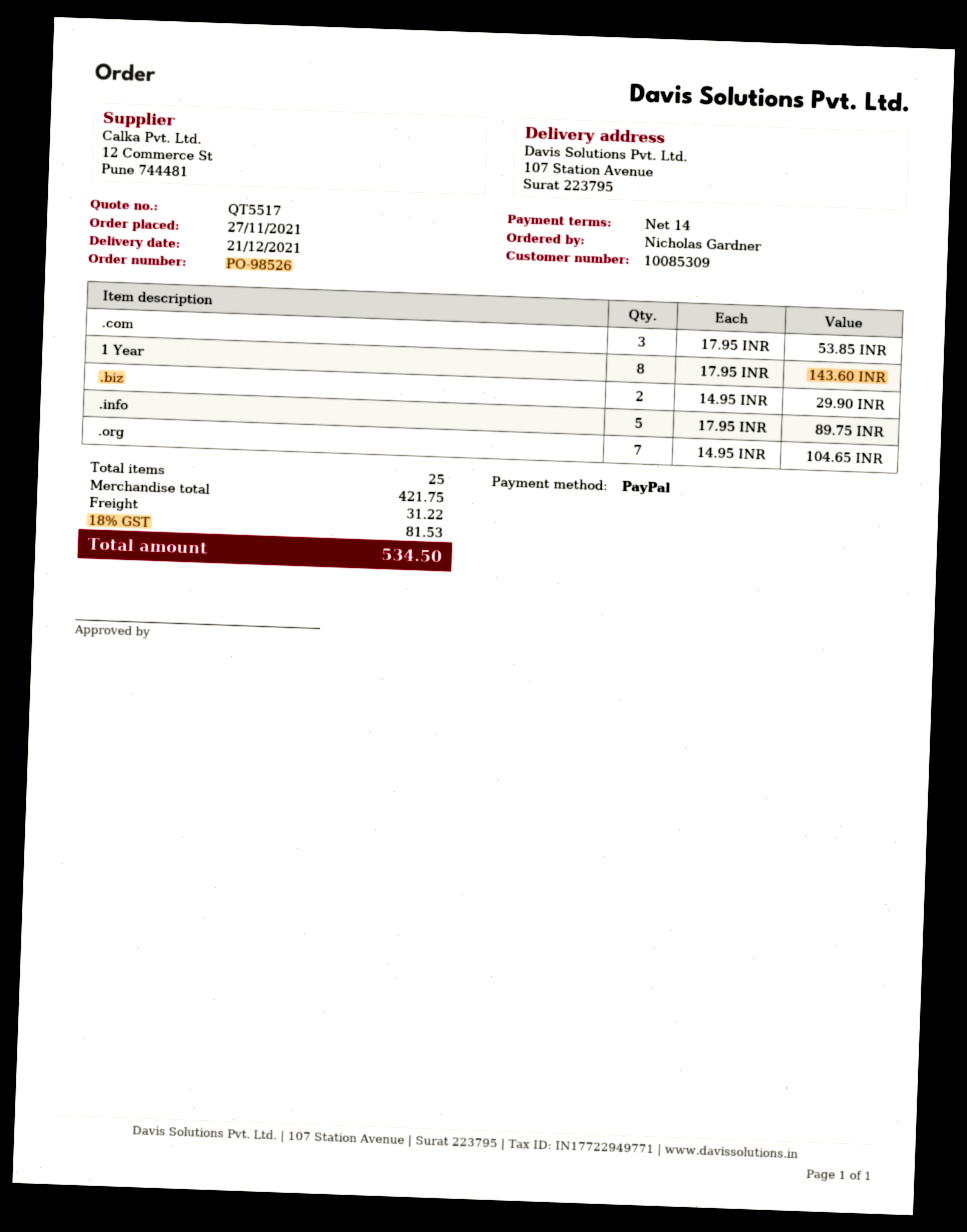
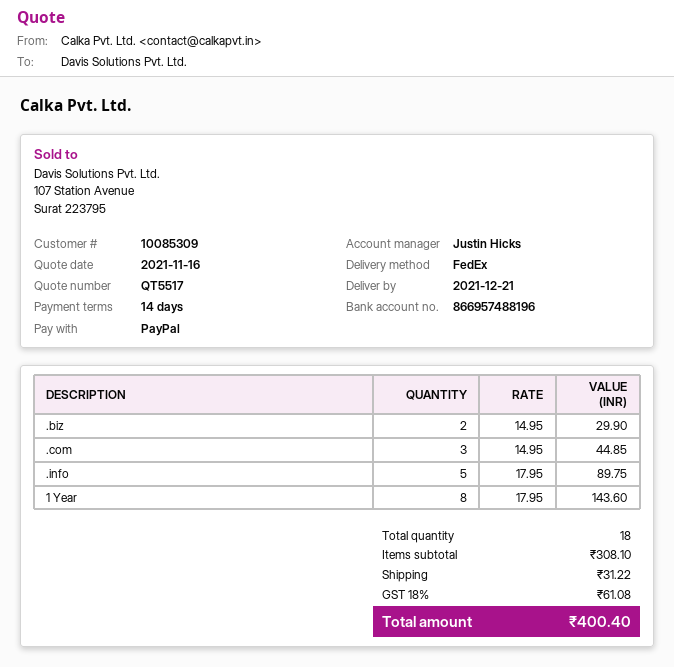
.com: 3 x 17.95 = 53.85 -> 3 x 14.95 = 44.85
.org: 7 x 14.95 = 104.65 -> none
total quantity: 25 -> 18
subtotal: 421.75 -> 308.10
tax: 18% = 81.53 -> 18% = 61.08
total: 534.50 -> 400.40

